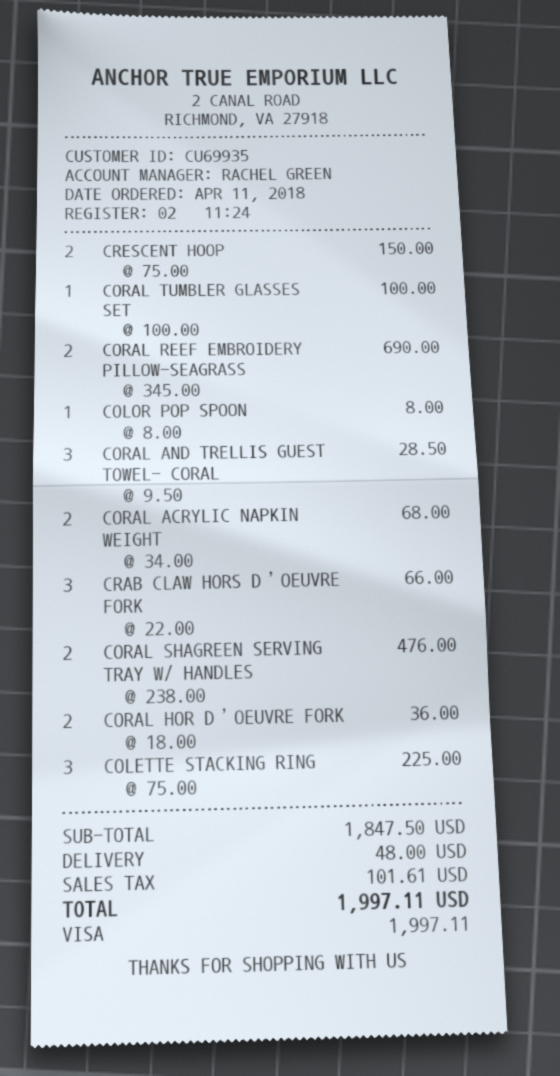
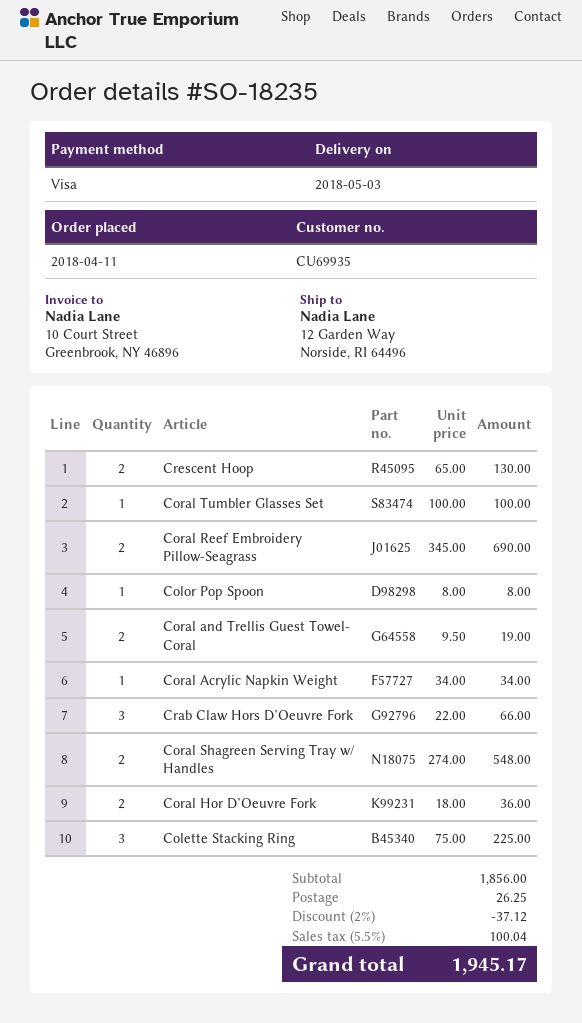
CRESCENT HOOP: 2 x 75.00 = 150.00 -> 2 x 65.00 = 130.00
CORAL AND TRELLIS GUEST TOWEL- CORAL: 3 x 9.50 = 28.50 -> 2 x 9.50 = 19.00
CORAL ACRYLIC NAPKIN WEIGHT: 2 x 34.00 = 68.00 -> 1 x 34.00 = 34.00
CORAL SHAGREEN SERVING TRAY W/ HANDLES: 2 x 238.00 = 476.00 -> 2 x 274.00 = 548.00
subtotal: 1847.50 -> 1856.00
discount: none -> 2% = 37.12
shipping: 48.00 -> 26.25
tax: 101.61 -> 100.04
total: 1997.11 -> 1945.17

